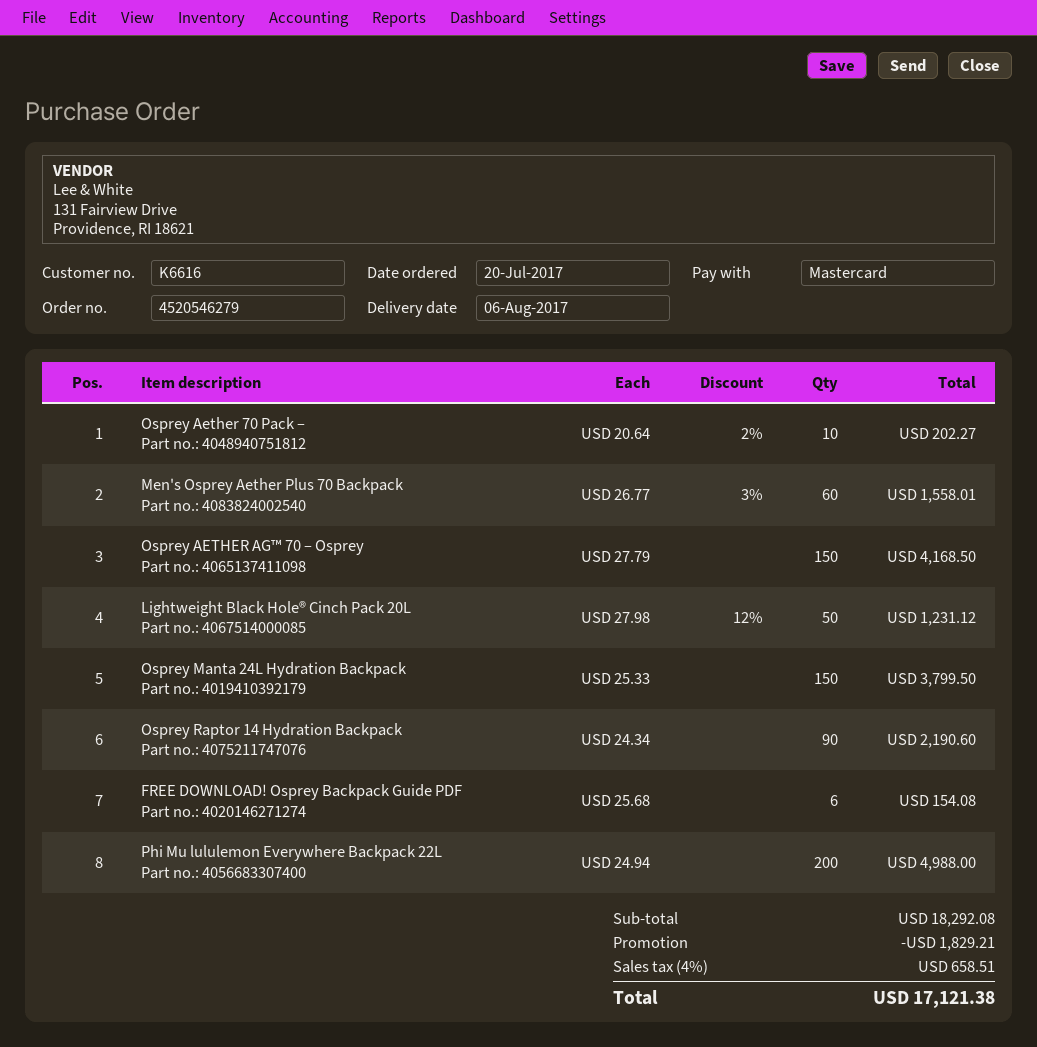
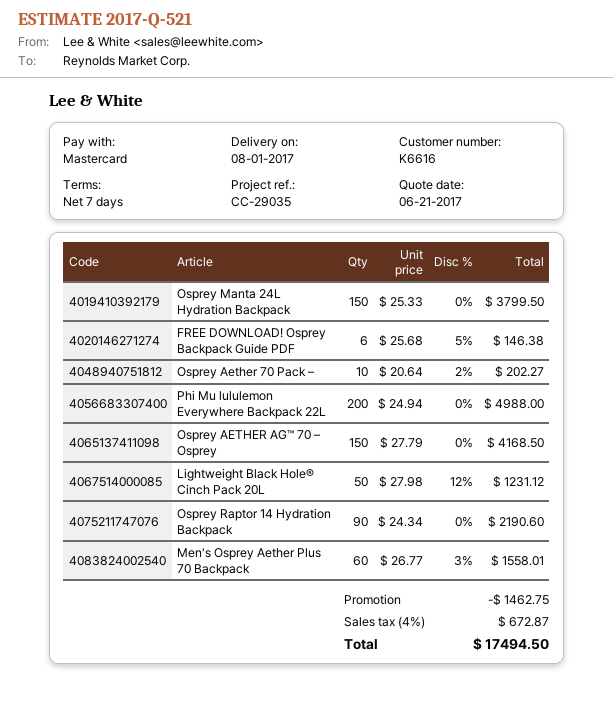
delivery date: 2017-08-06 -> 2017-08-01
FREE DOWNLOAD! Osprey Backpack Guide PDF: 6 x 25.68 = 154.08 -> 6 x 25.68 - 5% = 146.38
discount: 1829.21 -> 1462.75
tax: 4% = 658.51 -> 4% = 672.87
total: 17121.38 -> 17494.50

